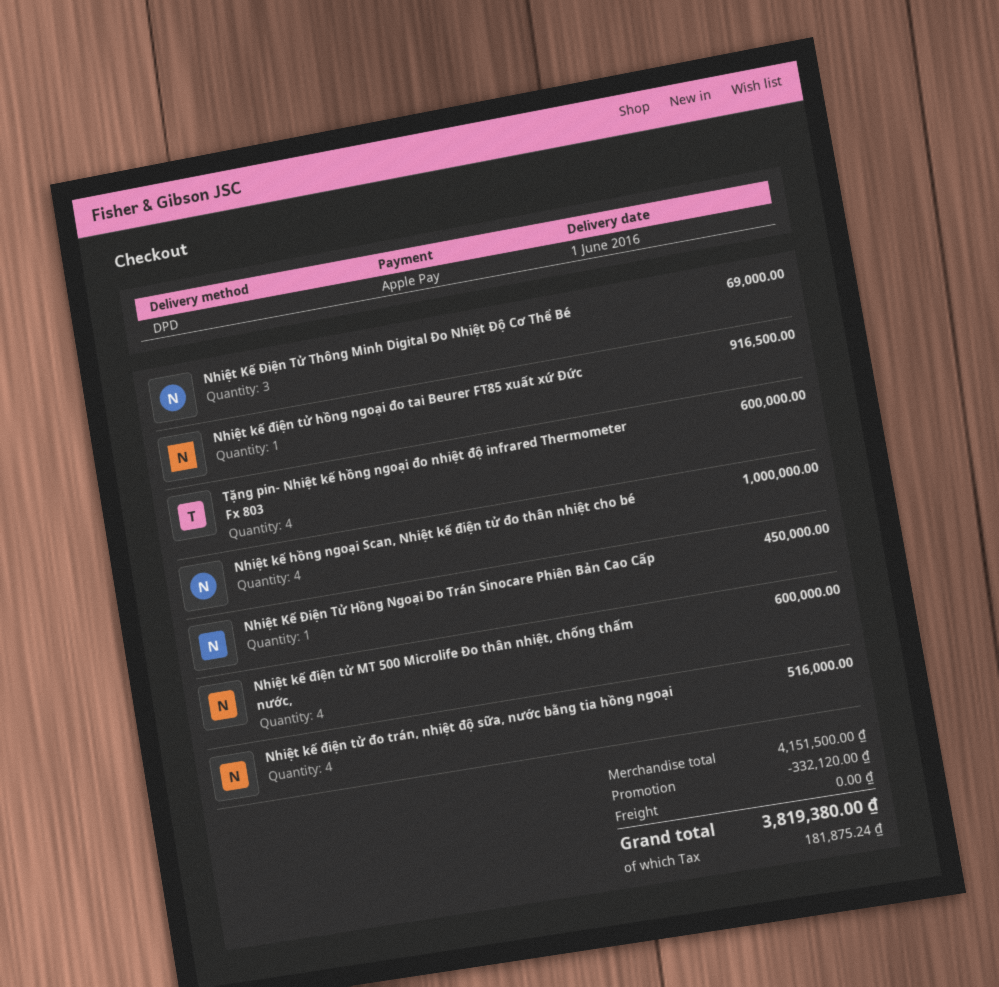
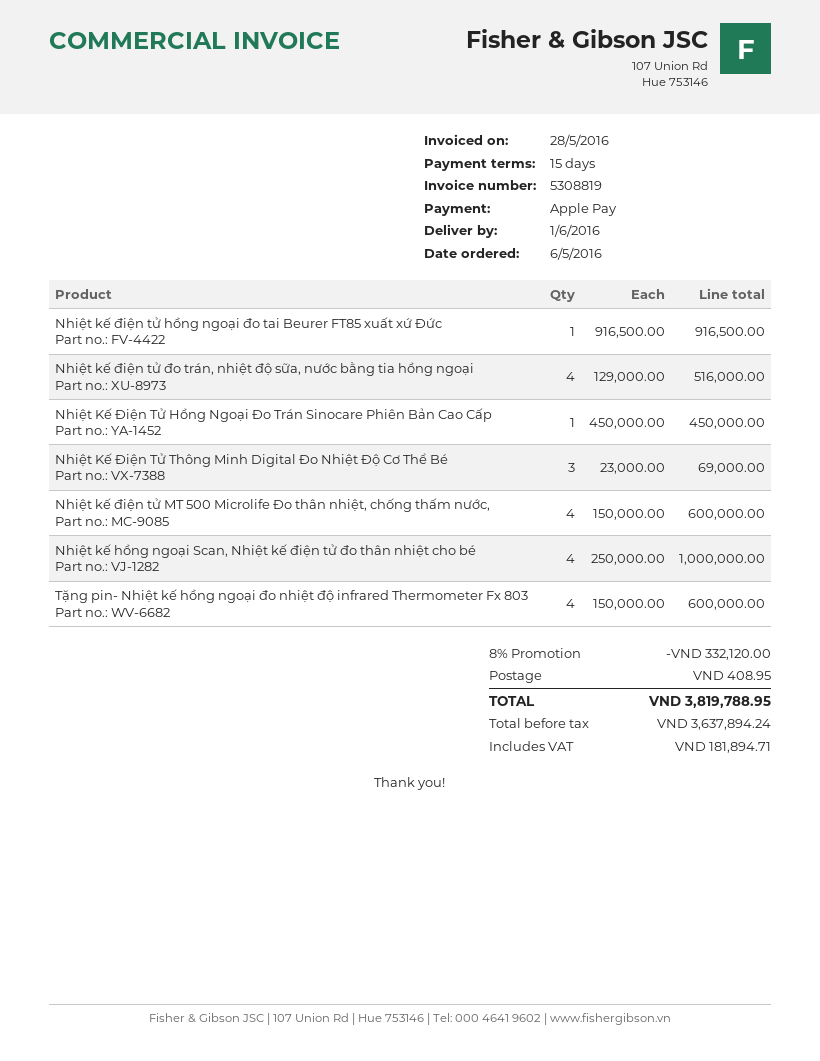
shipping: 0.00 -> 408.95
tax: 181875.24 -> 181894.71
total: 3819380.00 -> 3819788.95

